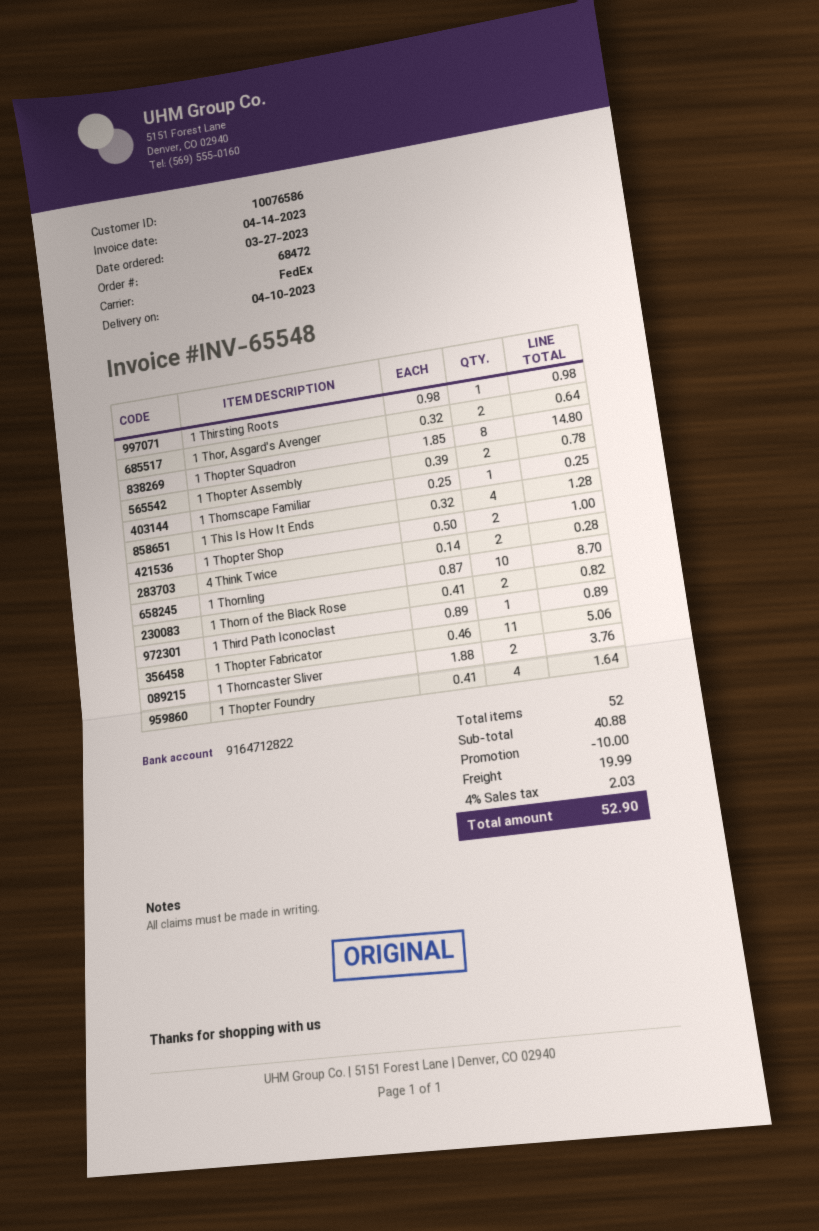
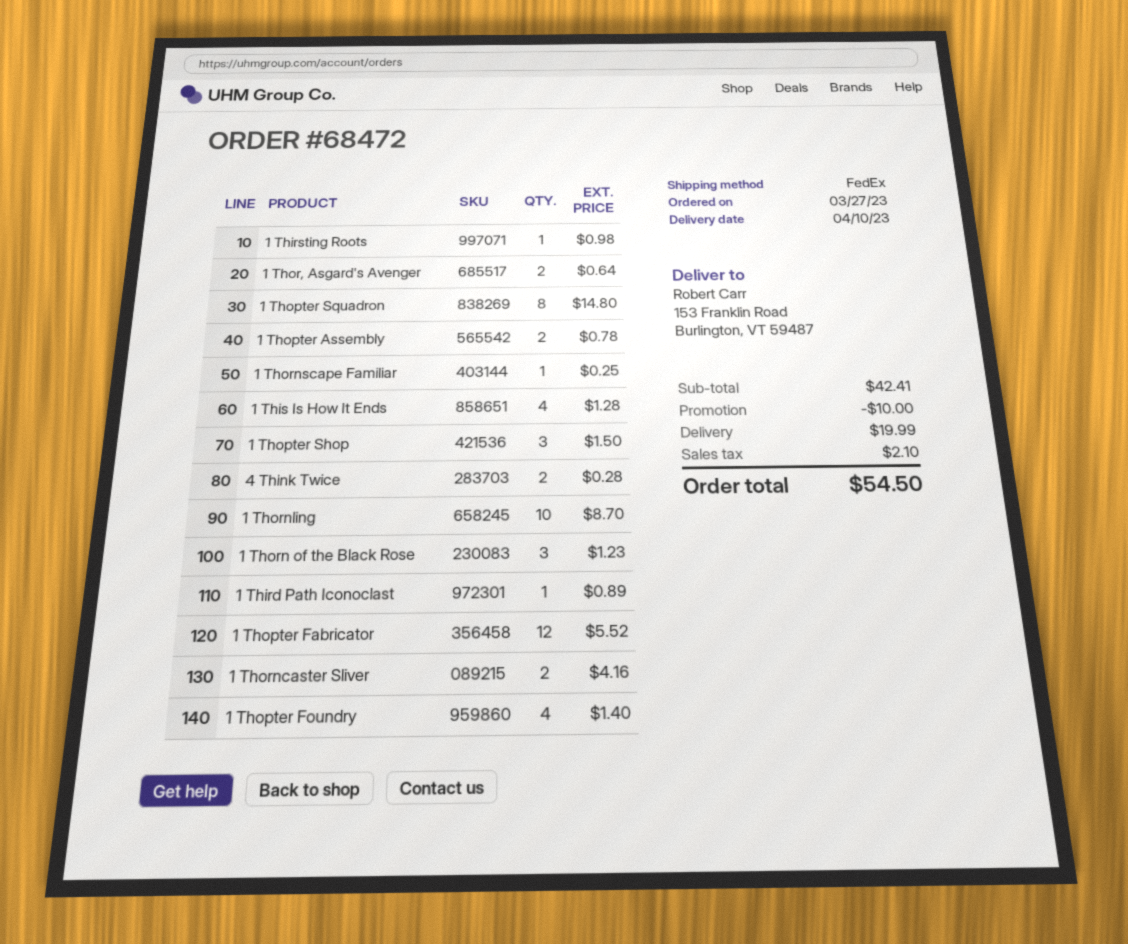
1 Thopter Shop: 2 for 1.00 -> 3 for 1.50
1 Thorn of the Black Rose: 2 for 0.82 -> 3 for 1.23
1 Thopter Fabricator: 11 for 5.06 -> 12 for 5.52
1 Thorncaster Sliver: 2 for 3.76 -> 2 for 4.16
1 Thopter Foundry: 4 for 1.64 -> 4 for 1.40
subtotal: 40.88 -> 42.41
tax: 2.03 -> 2.10
total: 52.90 -> 54.50

